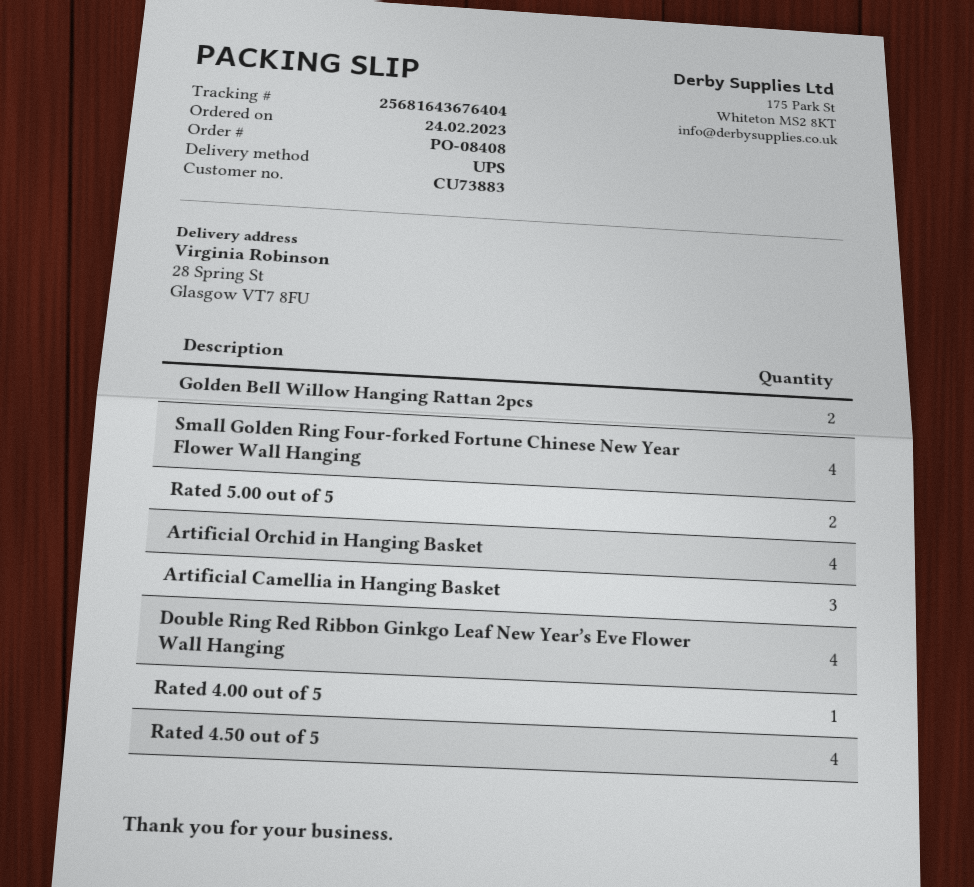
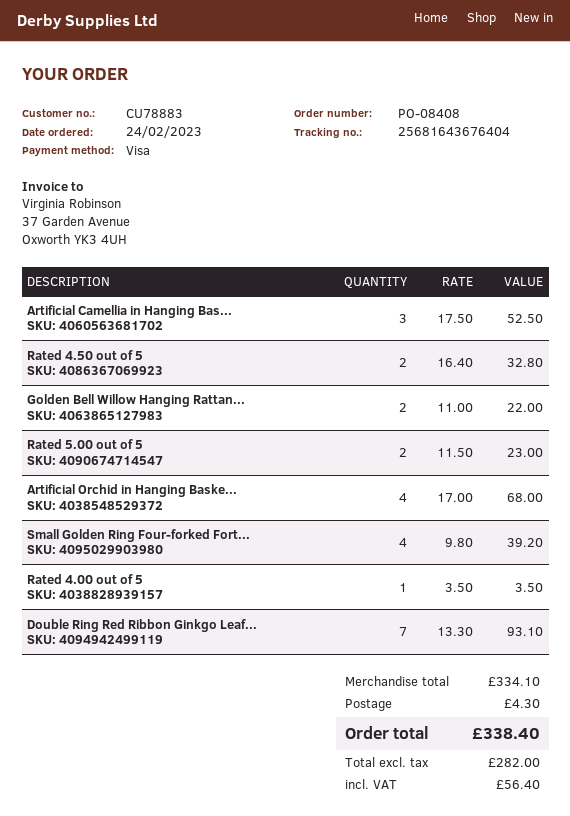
customer number: CU73883 -> CU78883
Double Ring Red Ribbon Ginkgo Leaf New Year’s Eve Flower Wall Hanging: 4 -> 7
Rated 4.50 out of 5: 4 -> 2

